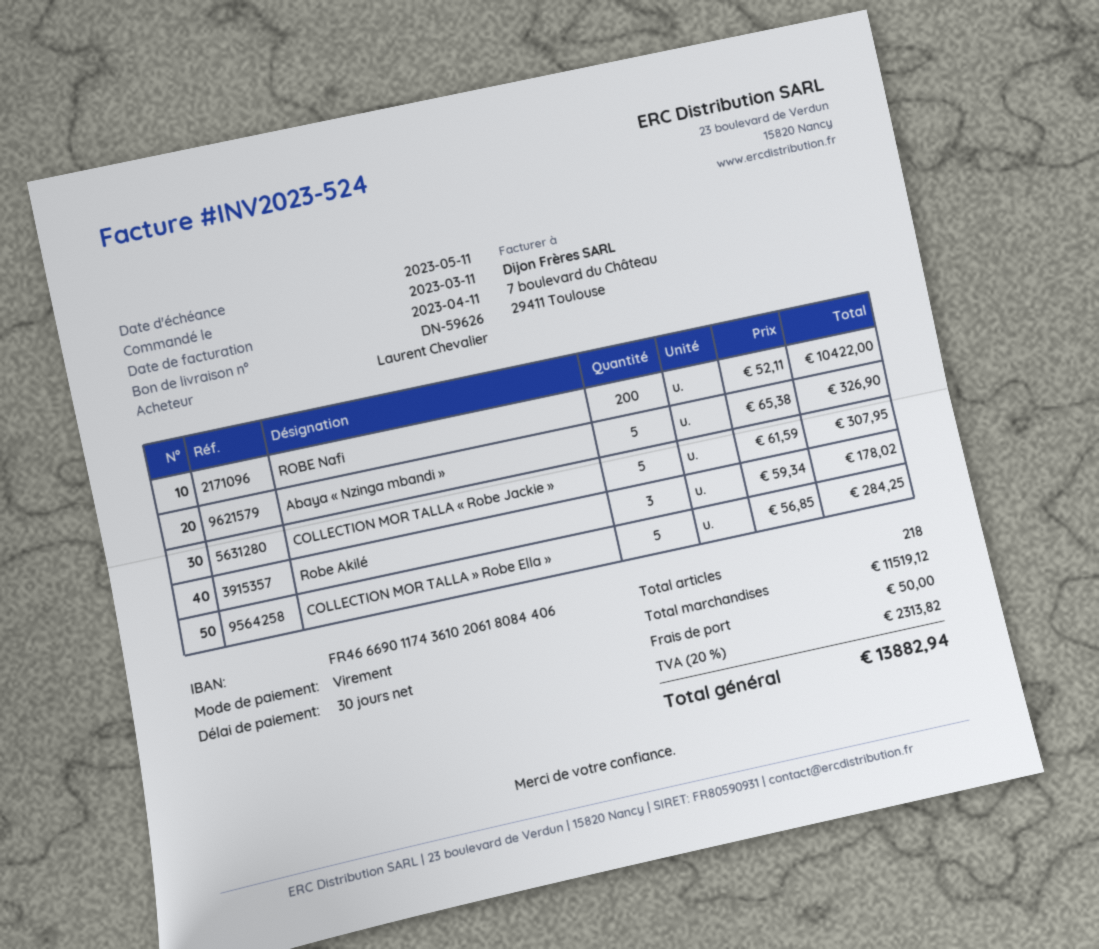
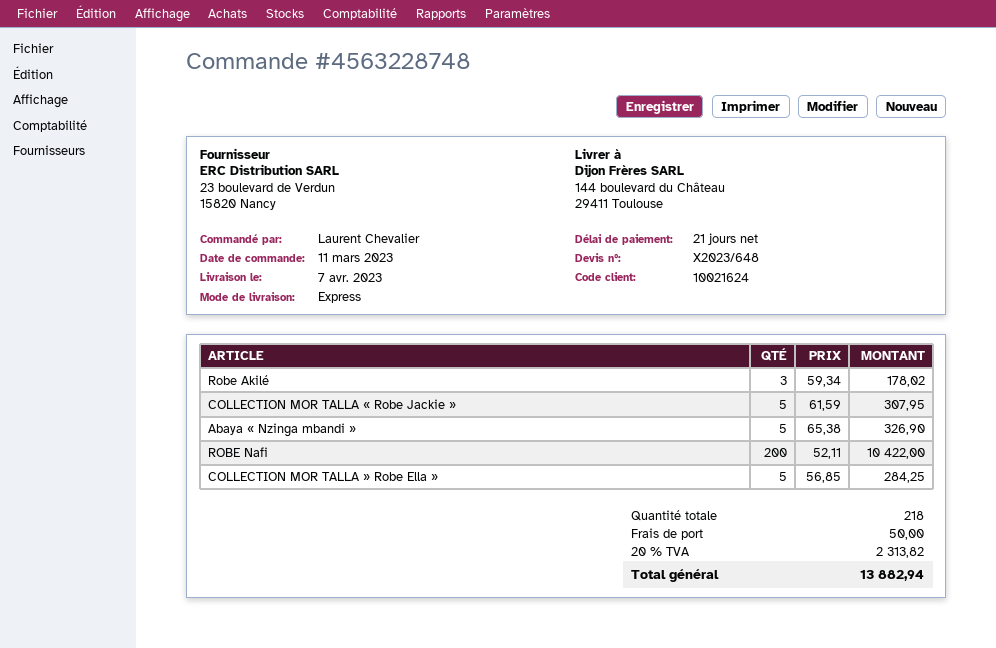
payment terms: 30 days -> 21 days

